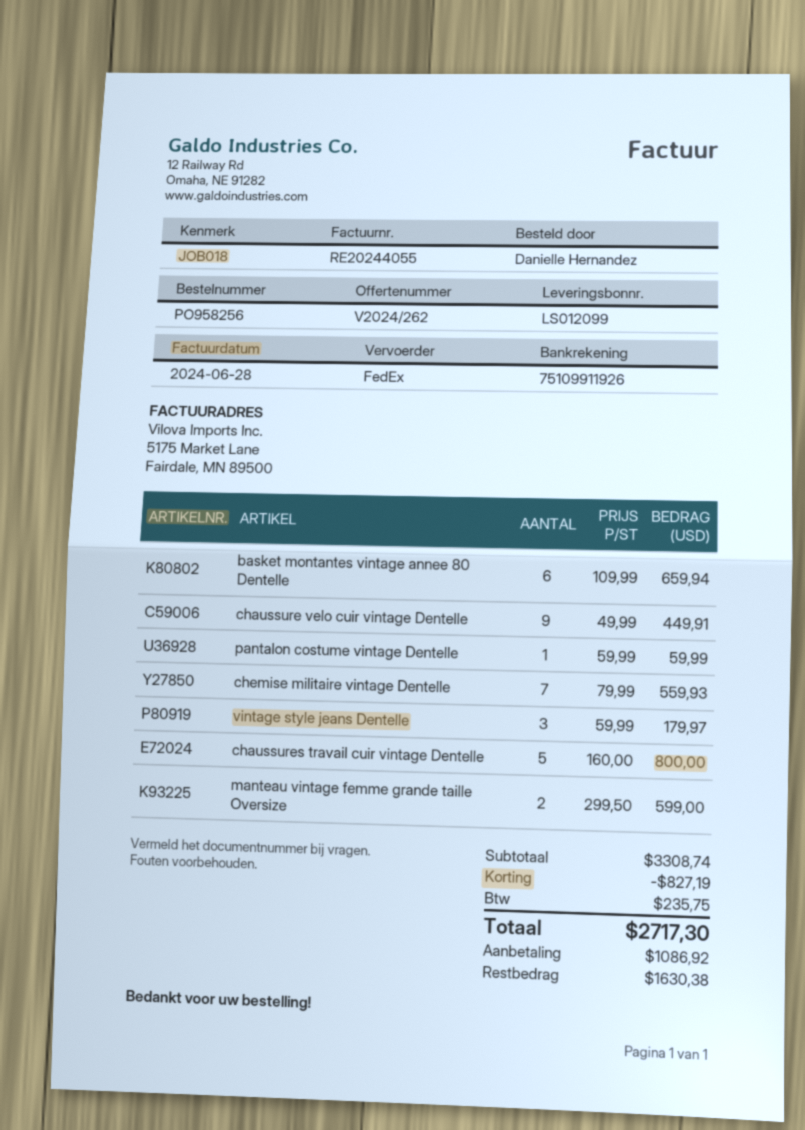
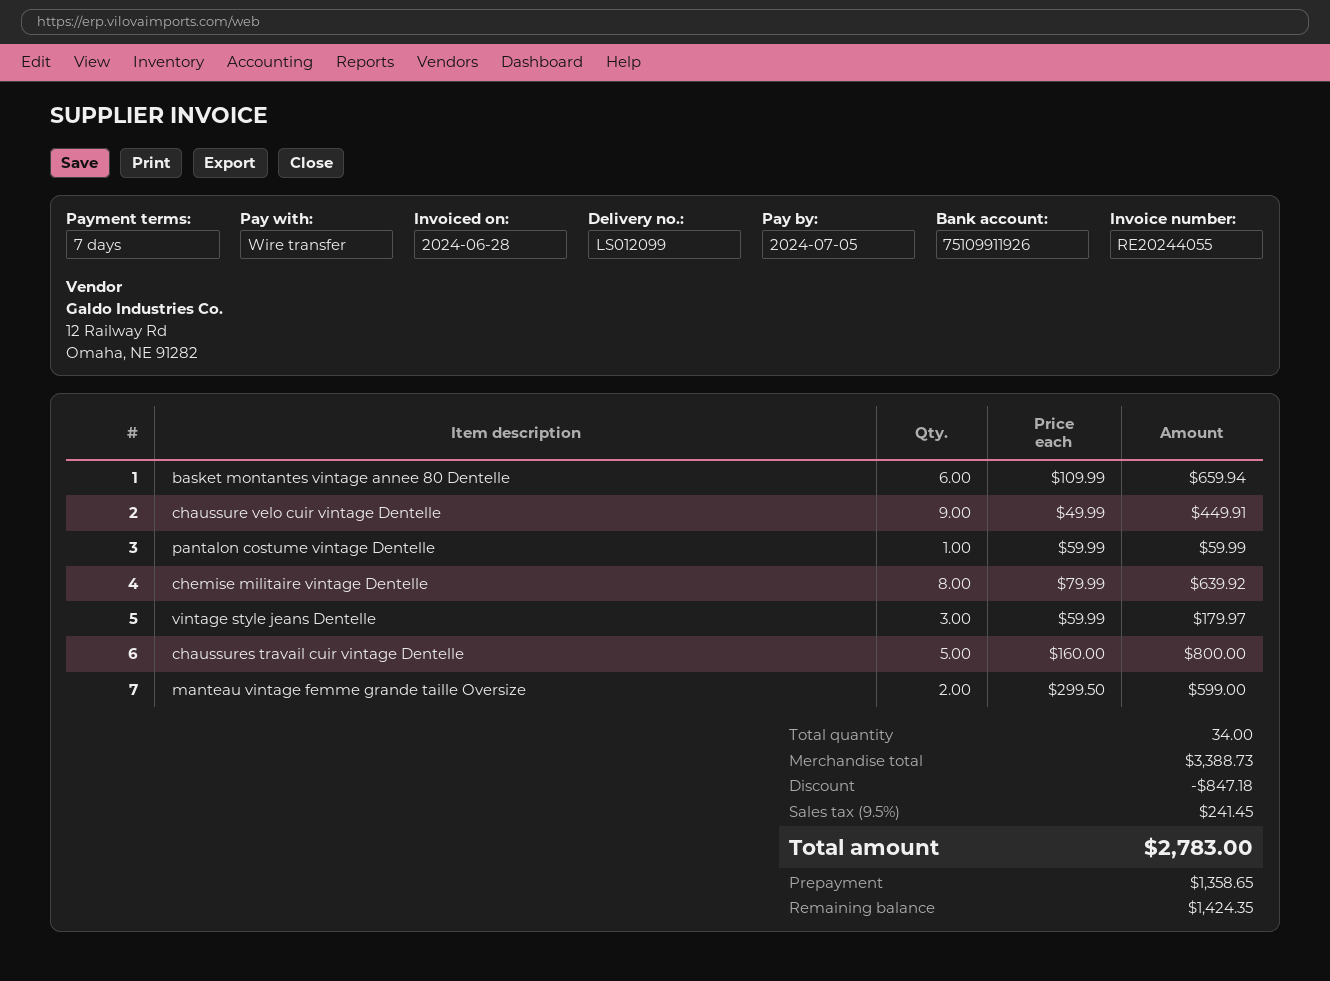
chemise militaire vintage Dentelle: 7 x 79.99 = 559.93 -> 8 x 79.99 = 639.92
subtotal: 3308.74 -> 3388.73
discount: 827.19 -> 847.18
tax: 235.75 -> 241.45
total: 2717.30 -> 2783.00
deposit: 1086.92 -> 1358.65
balance: 1630.38 -> 1424.35

